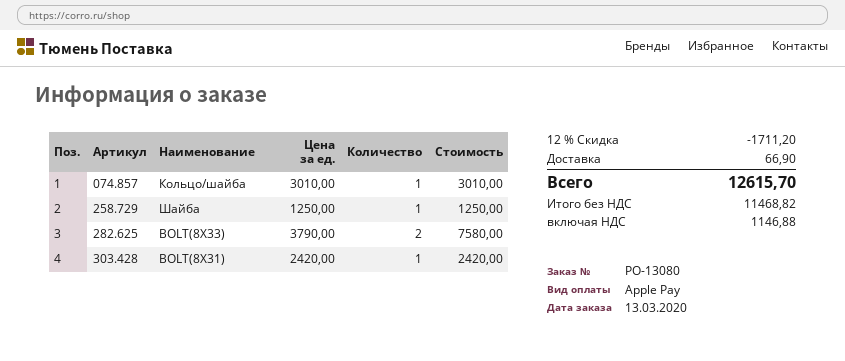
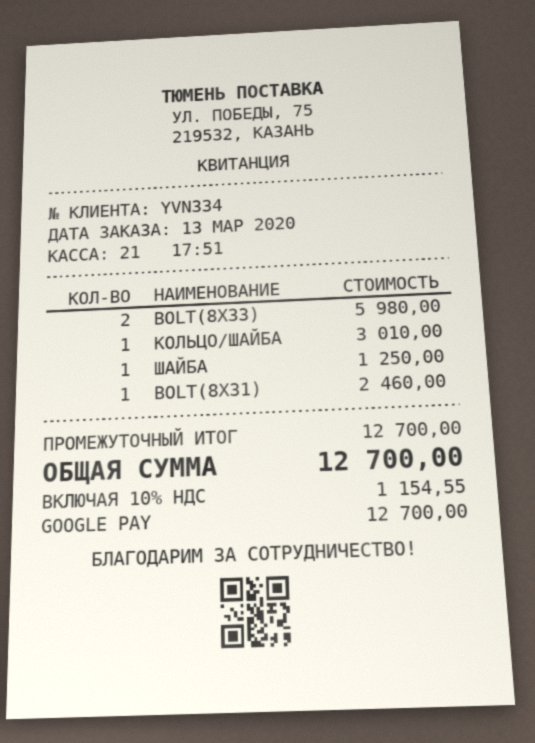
payment method: Apple Pay -> Google Pay
BOLT(8X33): 2 for 7580.00 -> 2 for 5980.00
BOLT(8X31): 1 for 2420.00 -> 1 for 2460.00
discount: 12% = 1711.20 -> none
shipping: 66.90 -> none
tax: 1146.88 -> 1154.55
total: 12615.70 -> 12700.00

